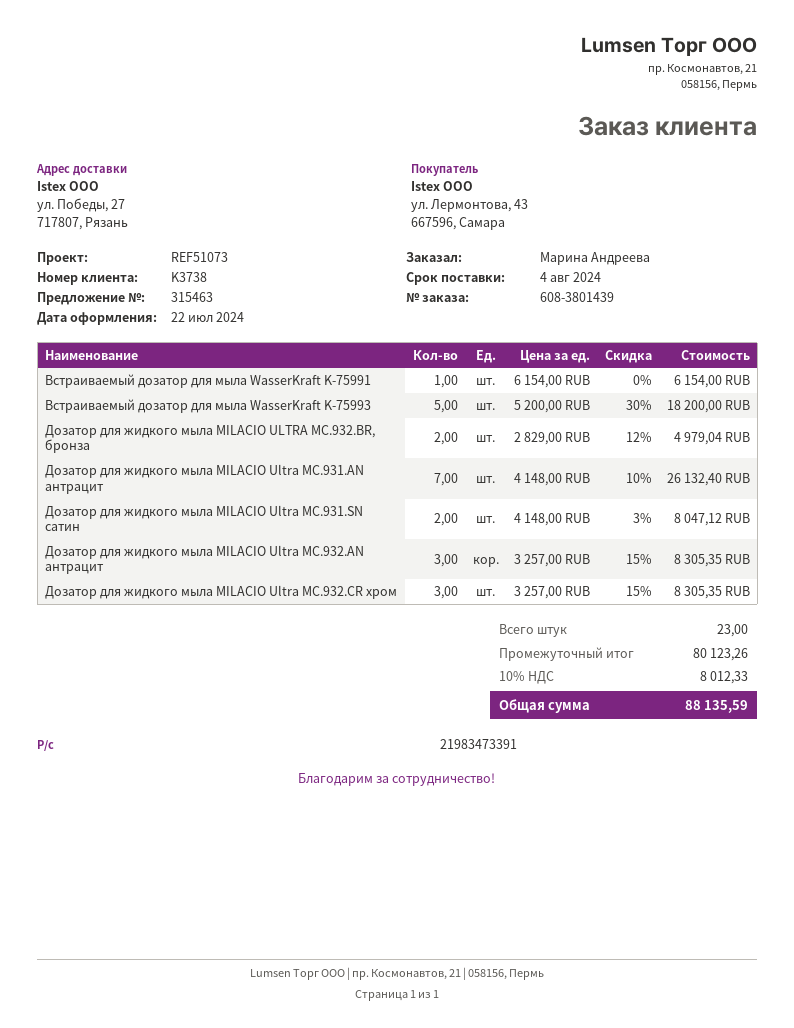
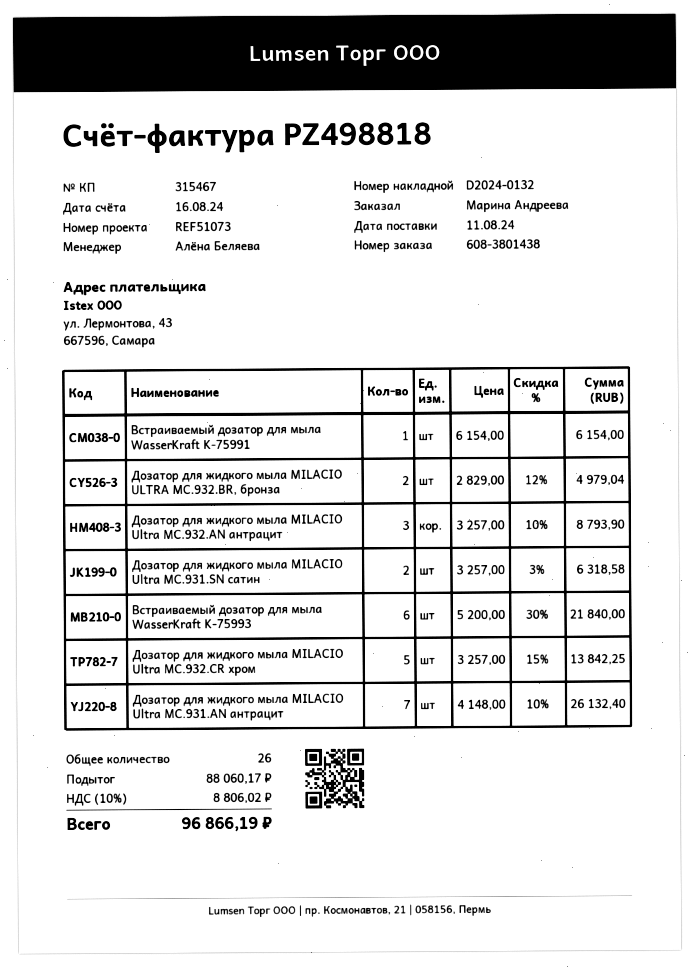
quote number: 315463 -> 315467
order number: 608-3801439 -> 608-3801438
delivery date: 2024-08-04 -> 2024-08-11
Встраиваемый дозатор для мыла WasserKraft K-75993: 5 x 5200.00 - 30% = 18200.00 -> 6 x 5200.00 - 30% = 21840.00
Дозатор для жидкого мыла MILACIO Ultra MC.931.SN сатин: 2 x 4148.00 - 3% = 8047.12 -> 2 x 3257.00 - 3% = 6318.58
Дозатор для жидкого мыла MILACIO Ultra MC.932.AN антрацит: 3 x 3257.00 - 15% = 8305.35 -> 3 x 3257.00 - 10% = 8793.90
Дозатор для жидкого мыла MILACIO Ultra MC.932.CR хром: 3 x 3257.00 - 15% = 8305.35 -> 5 x 3257.00 - 15% = 13842.25
total quantity: 23 -> 26
subtotal: 80123.26 -> 88060.17
tax: 10% = 8012.33 -> 10% = 8806.02
total: 88135.59 -> 96866.19

